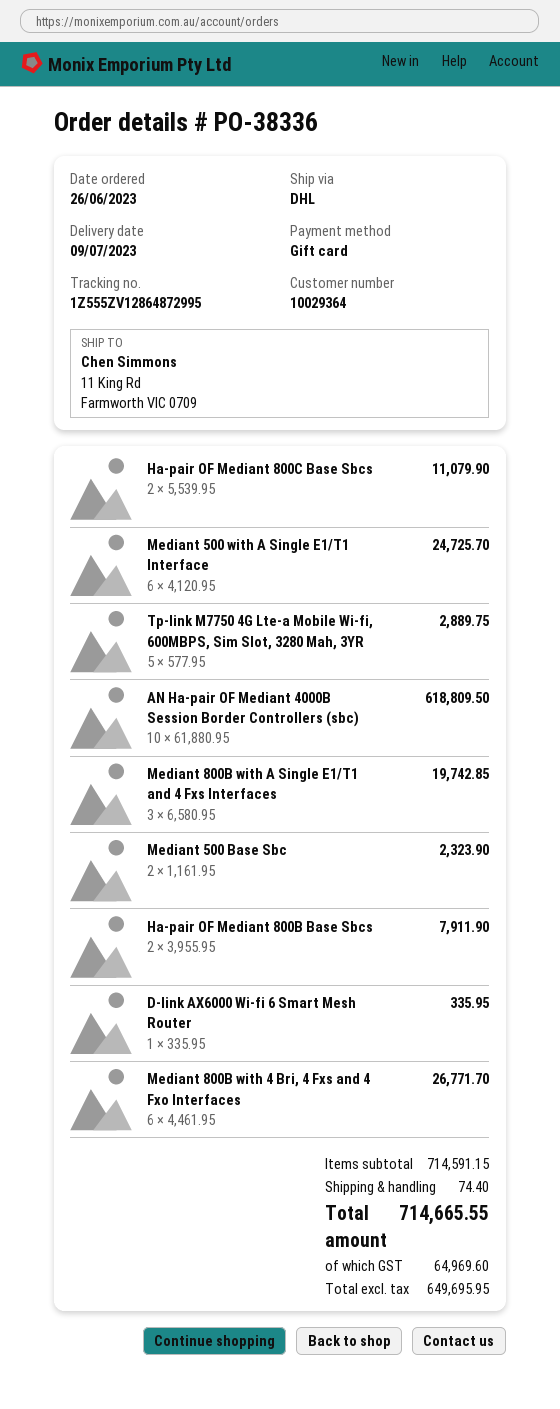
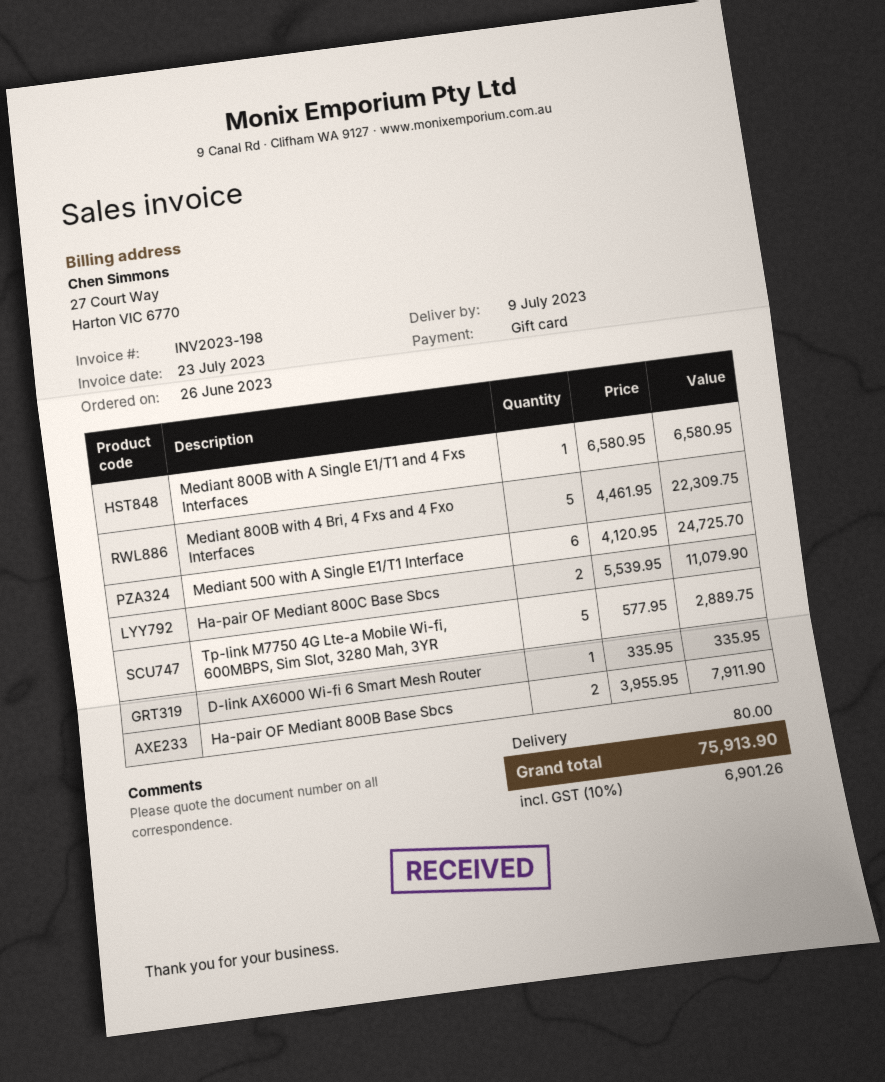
AN Ha-pair OF Mediant 4000B Session Border Controllers (sbc): 10 x 61880.95 = 618809.50 -> none
Mediant 800B with A Single E1/T1 and 4 Fxs Interfaces: 3 x 6580.95 = 19742.85 -> 1 x 6580.95 = 6580.95
Mediant 500 Base Sbc: 2 x 1161.95 = 2323.90 -> none
Mediant 800B with 4 Bri, 4 Fxs and 4 Fxo Interfaces: 6 x 4461.95 = 26771.70 -> 5 x 4461.95 = 22309.75
shipping: 74.40 -> 80.00
tax: 64969.60 -> 6901.26
total: 714665.55 -> 75913.90

